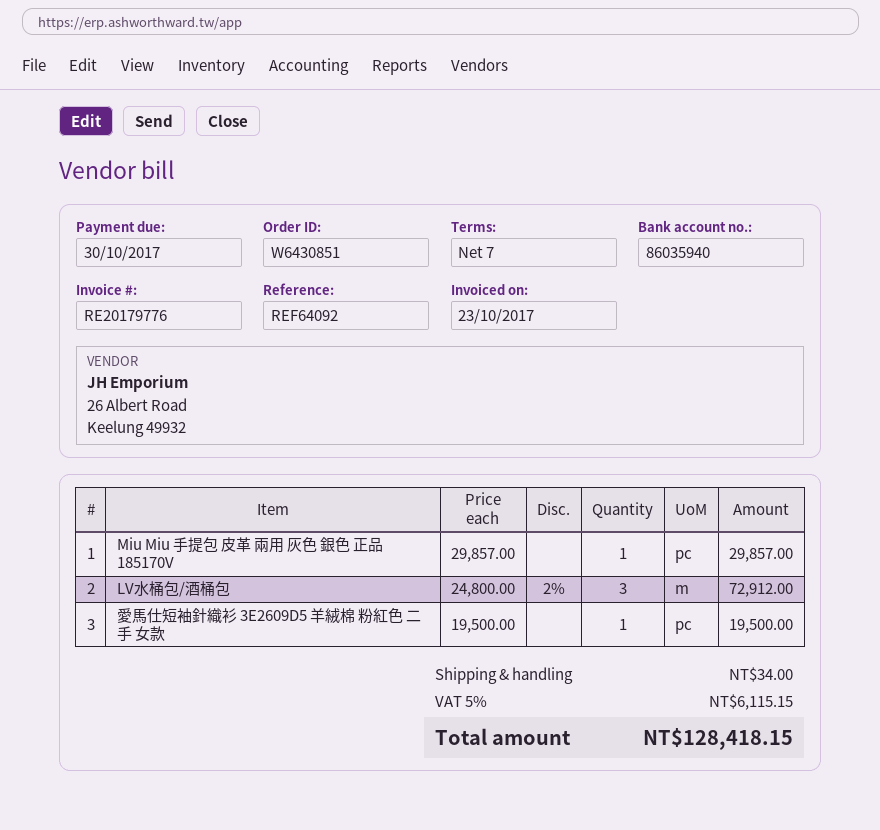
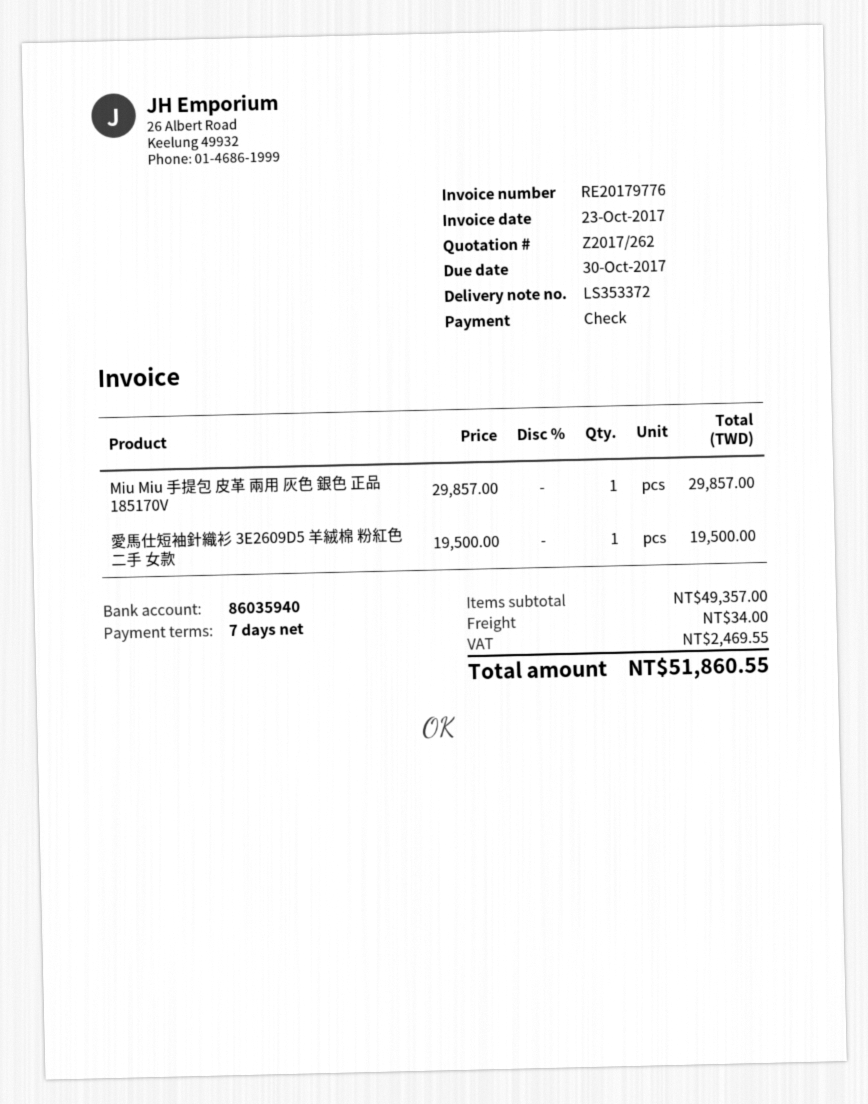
LV水桶包/酒桶包: 3 x 24800.00 - 2% = 72912.00 -> none
tax: 6115.15 -> 2469.55
total: 128418.15 -> 51860.55

